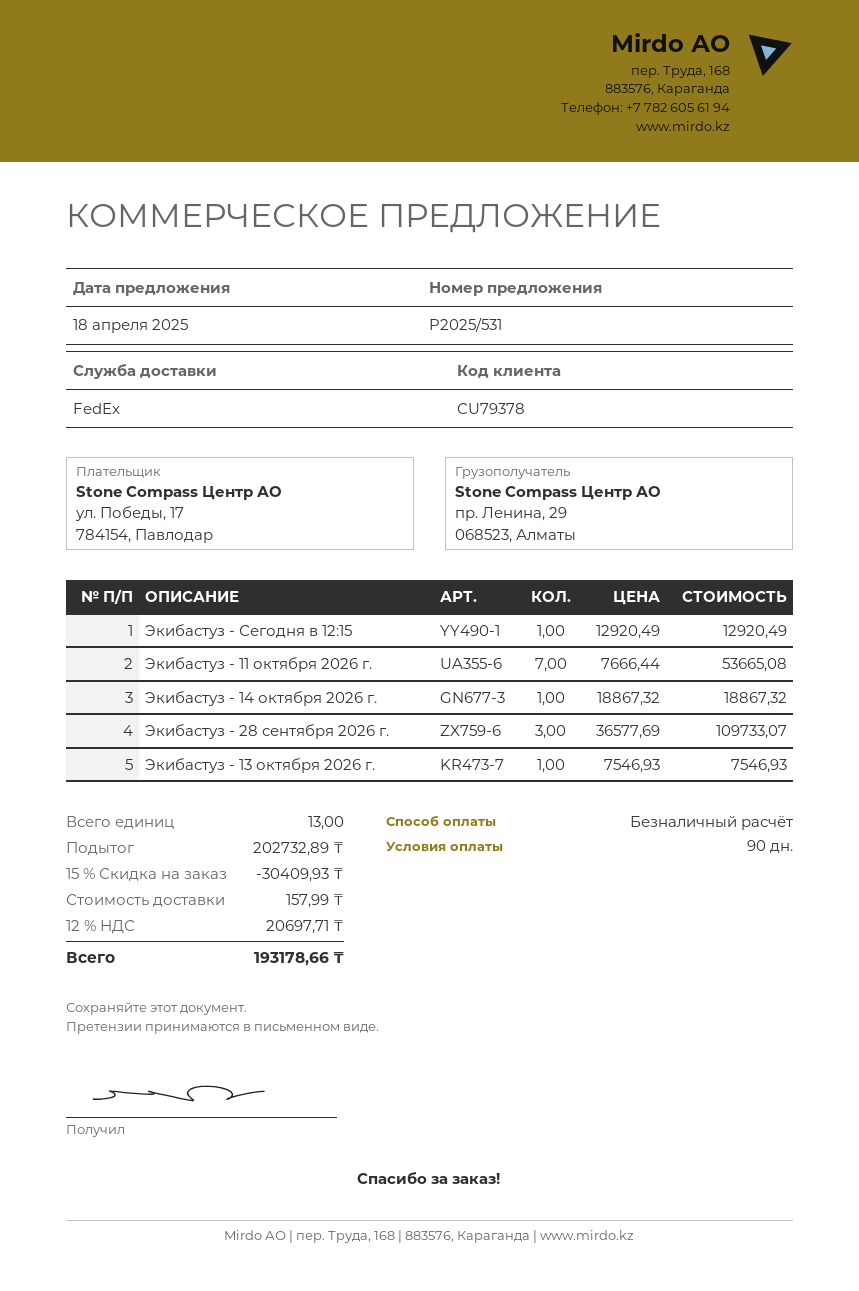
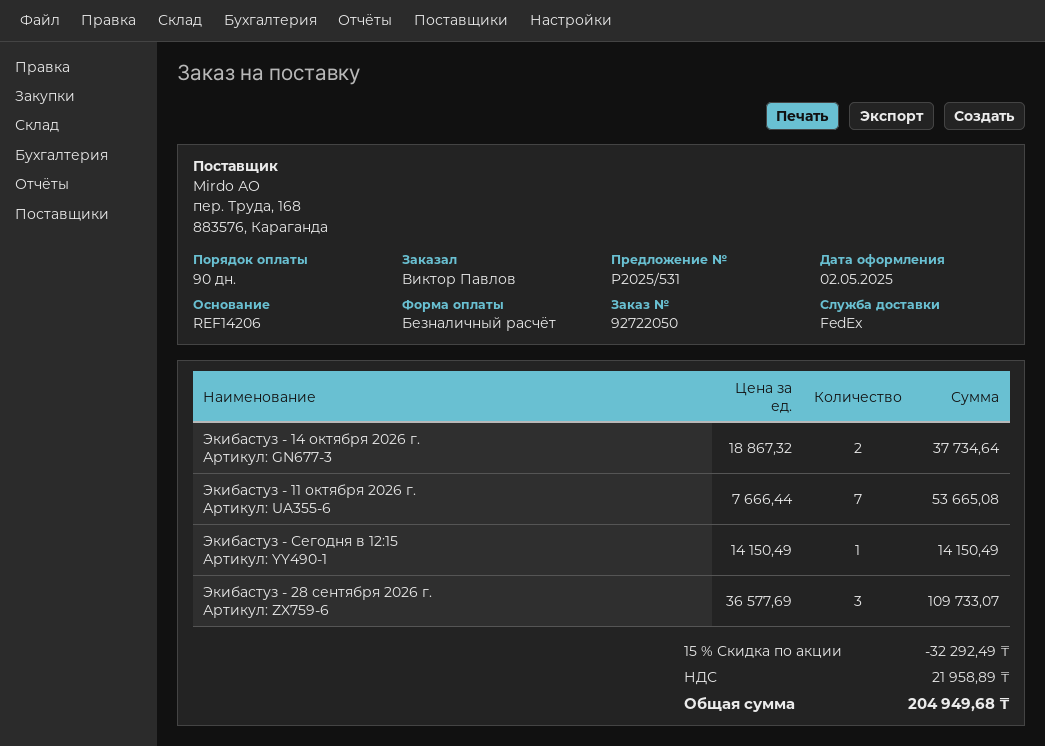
Экибастуз - Сегодня в 12:15: 1 x 12920.49 = 12920.49 -> 1 x 14150.49 = 14150.49
Экибастуз - 14 октября 2026 г.: 1 x 18867.32 = 18867.32 -> 2 x 18867.32 = 37734.64
Экибастуз - 13 октября 2026 г.: 1 x 7546.93 = 7546.93 -> none
discount: 15% = 30409.93 -> 15% = 32292.49
shipping: 157.99 -> none
tax: 20697.71 -> 21958.89
total: 193178.66 -> 204949.68

